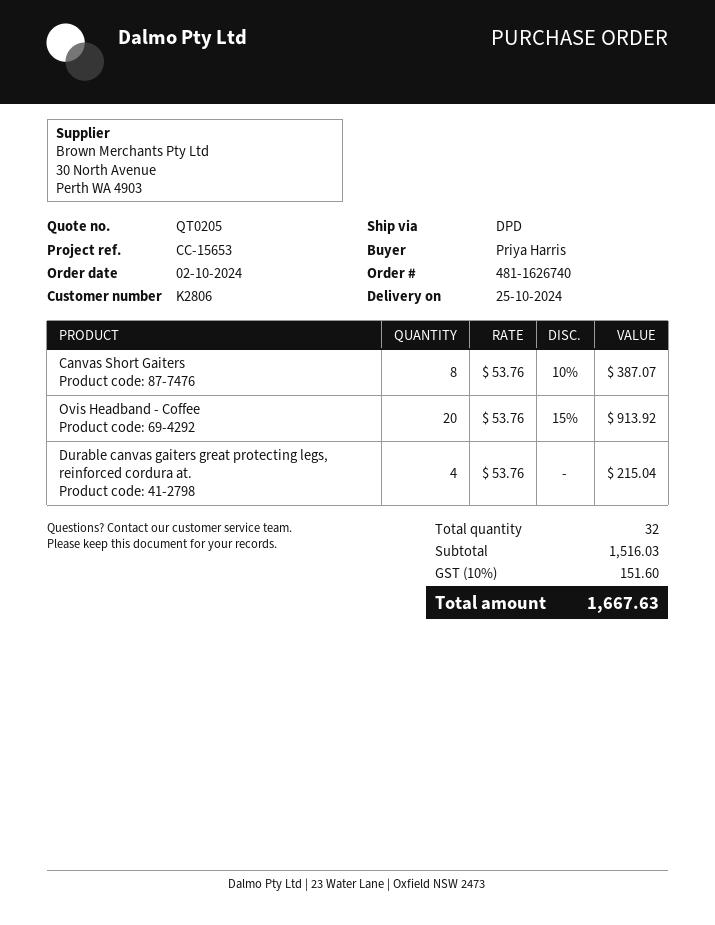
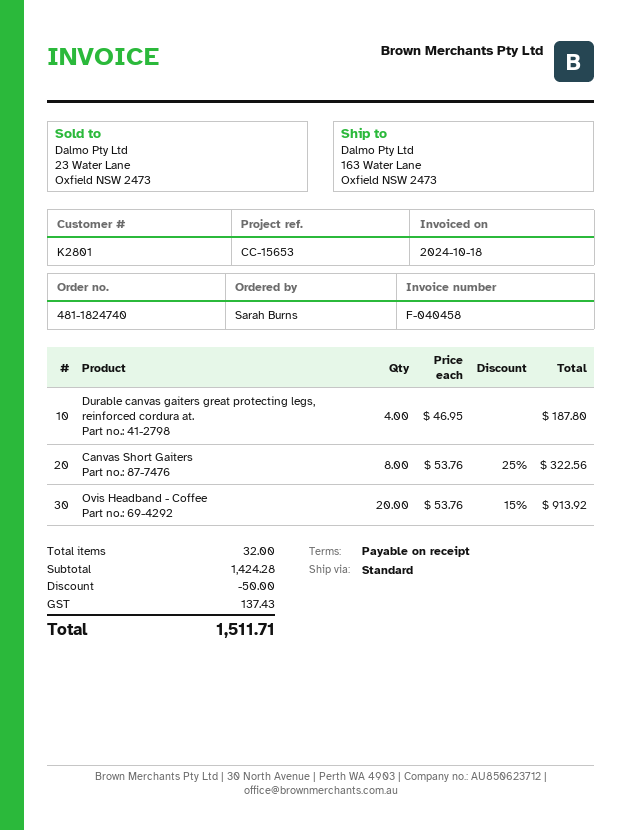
order number: 481-1626740 -> 481-1824740
customer number: K2806 -> K2801
ordered by: Priya Harris -> Sarah Burns
shipping method: DPD -> standard
Canvas Short Gaiters: 8 x 53.76 - 10% = 387.07 -> 8 x 53.76 - 25% = 322.56
Durable canvas gaiters great protecting legs, reinforced cordura at.: 4 x 53.76 = 215.04 -> 4 x 46.95 = 187.80
subtotal: 1516.03 -> 1424.28
discount: none -> 50.00
tax: 151.60 -> 137.43
total: 1667.63 -> 1511.71

